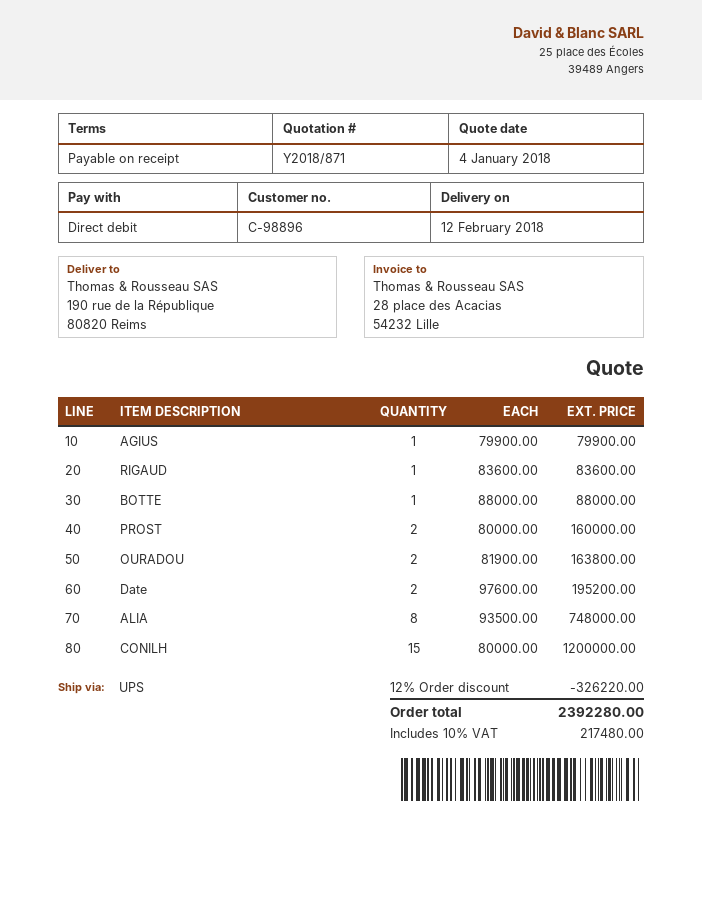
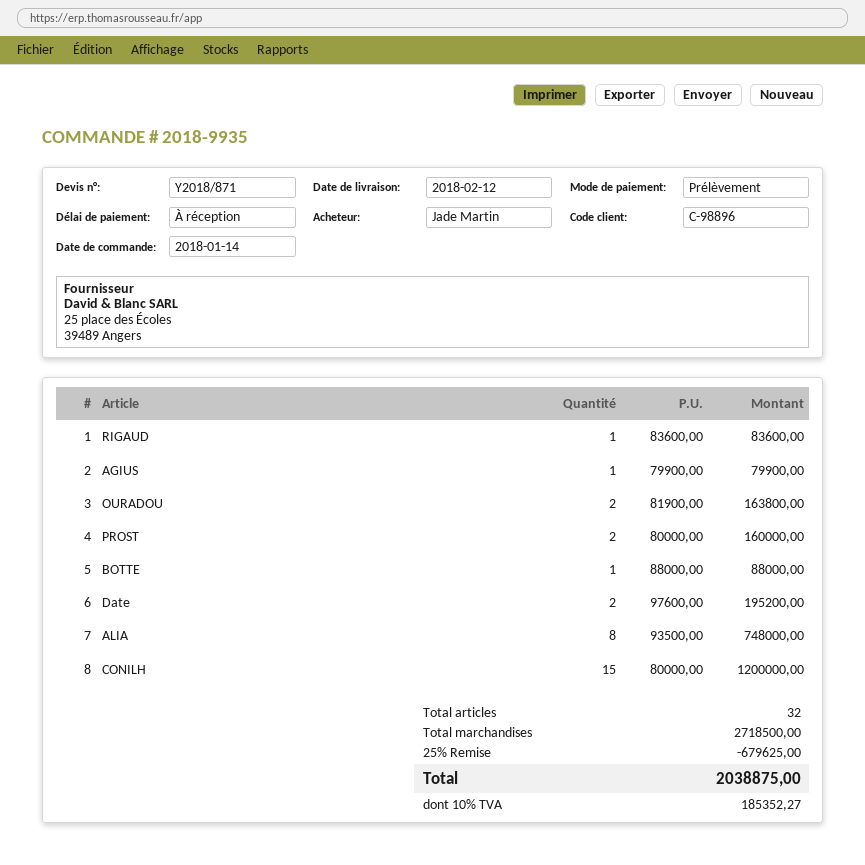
discount: 12% = 326220.00 -> 25% = 679625.00
tax: 10% = 217480.00 -> 10% = 185352.27
total: 2392280.00 -> 2038875.00

